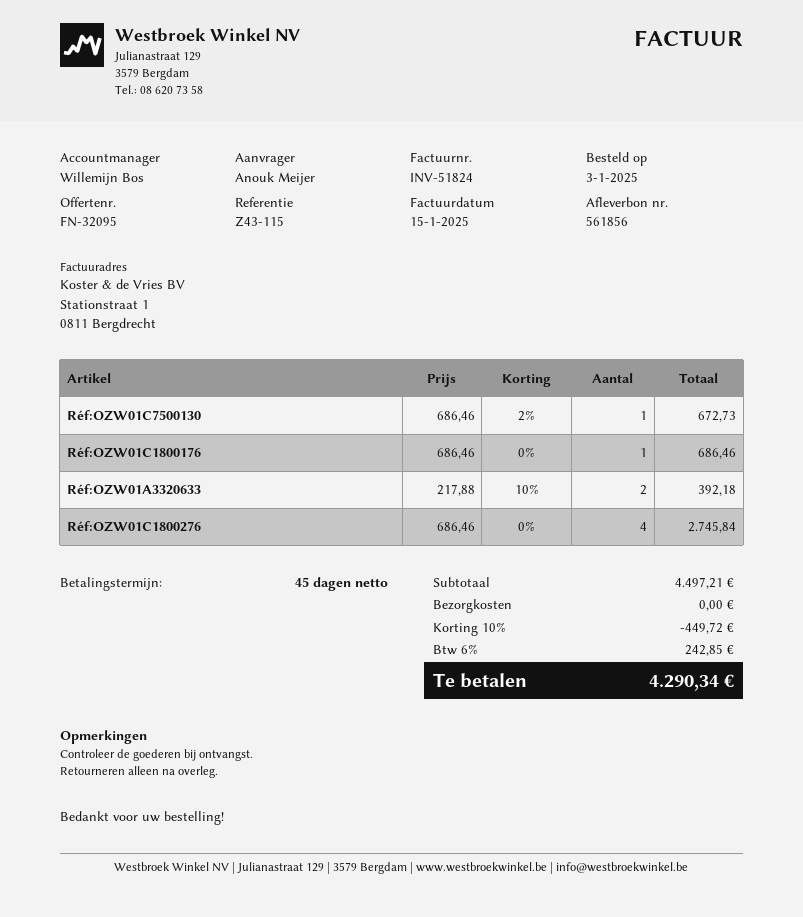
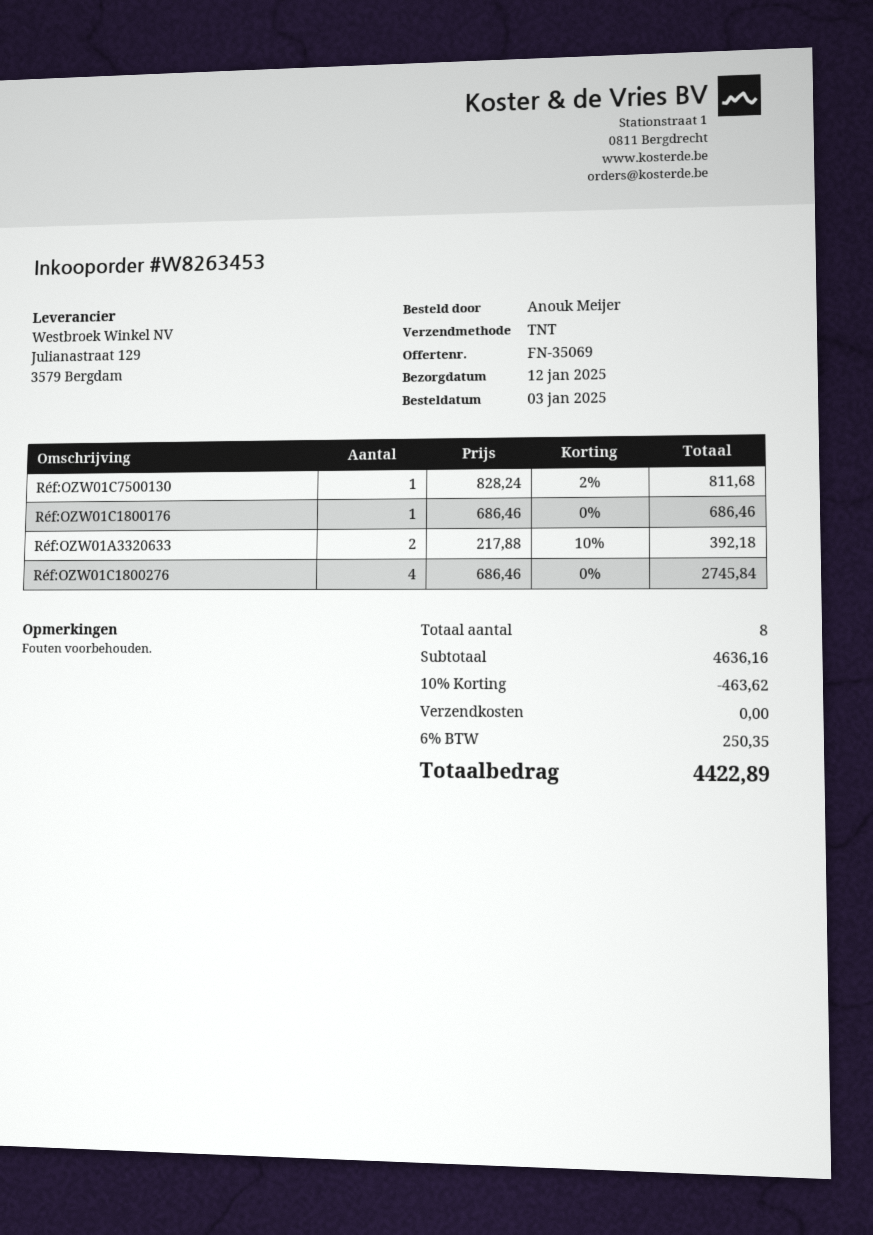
quote number: FN-32095 -> FN-35069
Réf:OZW01C7500130: 1 x 686.46 - 2% = 672.73 -> 1 x 828.24 - 2% = 811.68
subtotal: 4497.21 -> 4636.16
discount: 10% = 449.72 -> 10% = 463.62
tax: 6% = 242.85 -> 6% = 250.35
total: 4290.34 -> 4422.89

